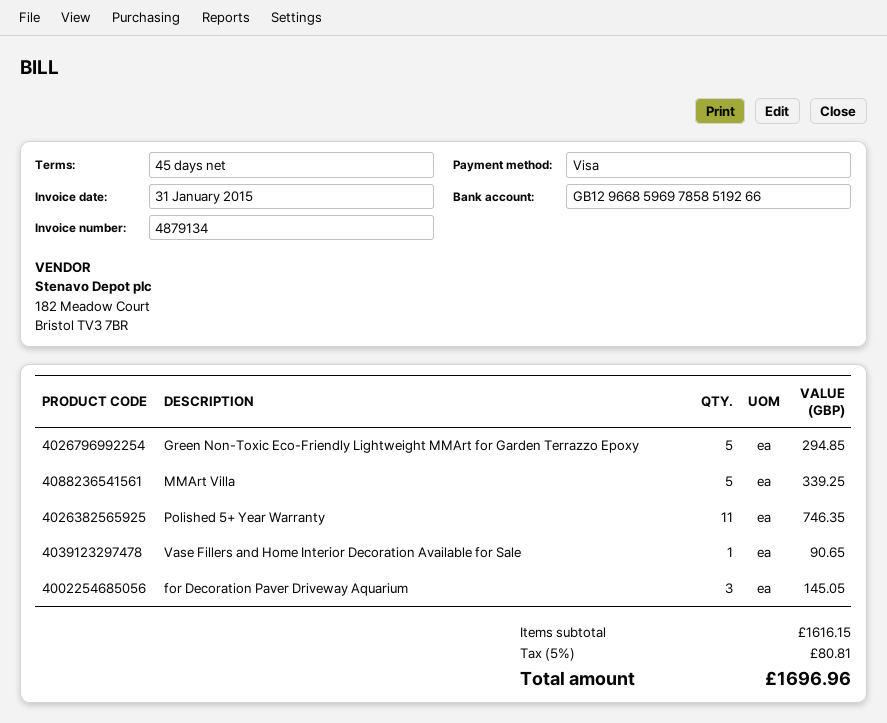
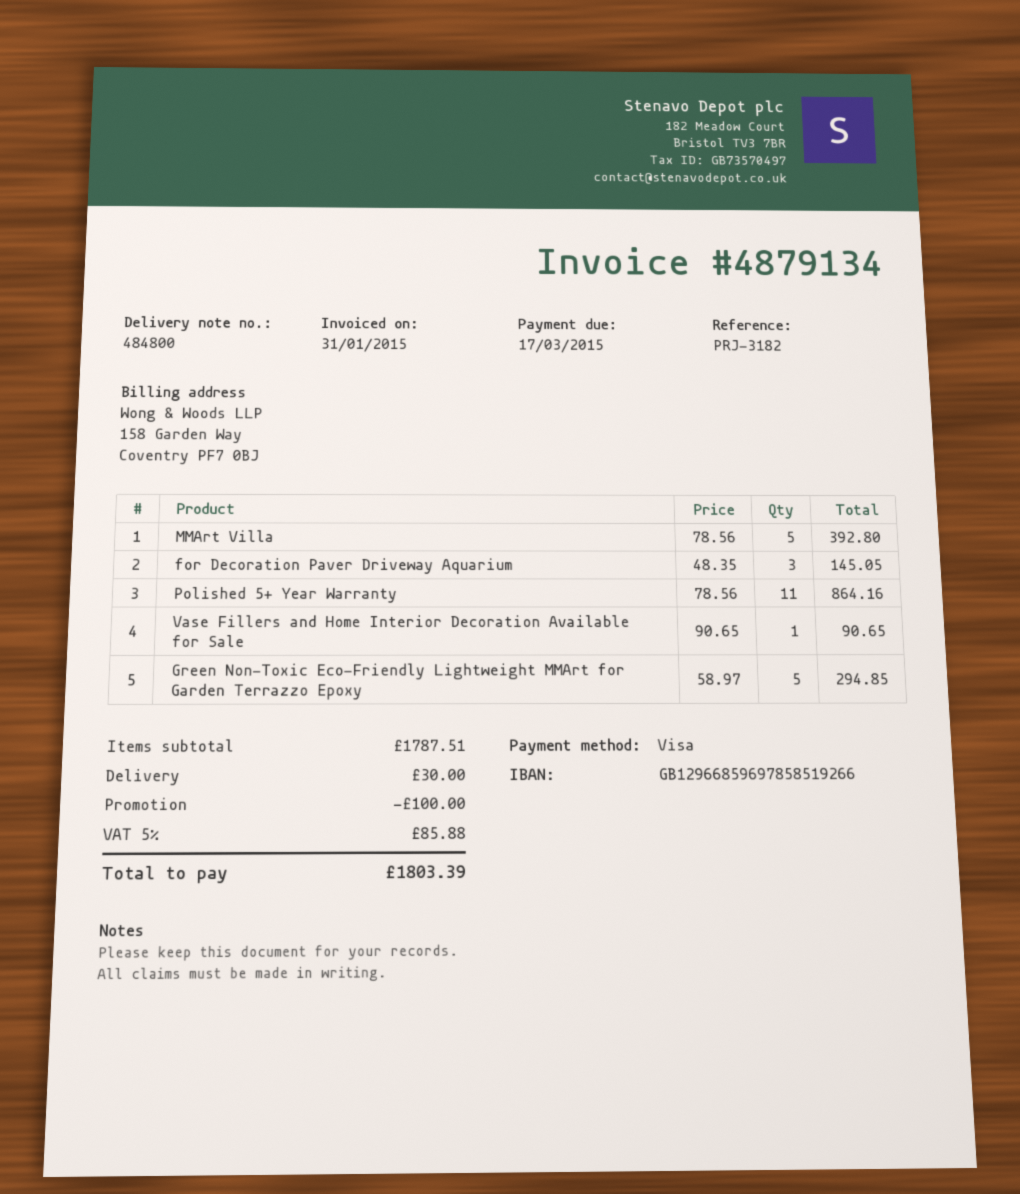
MMArt Villa: 5 for 339.25 -> 5 for 392.80
Polished 5+ Year Warranty: 11 for 746.35 -> 11 for 864.16
subtotal: 1616.15 -> 1787.51
discount: none -> 100.00
shipping: none -> 30.00
tax: 5% = 80.81 -> 5% = 85.88
total: 1696.96 -> 1803.39

